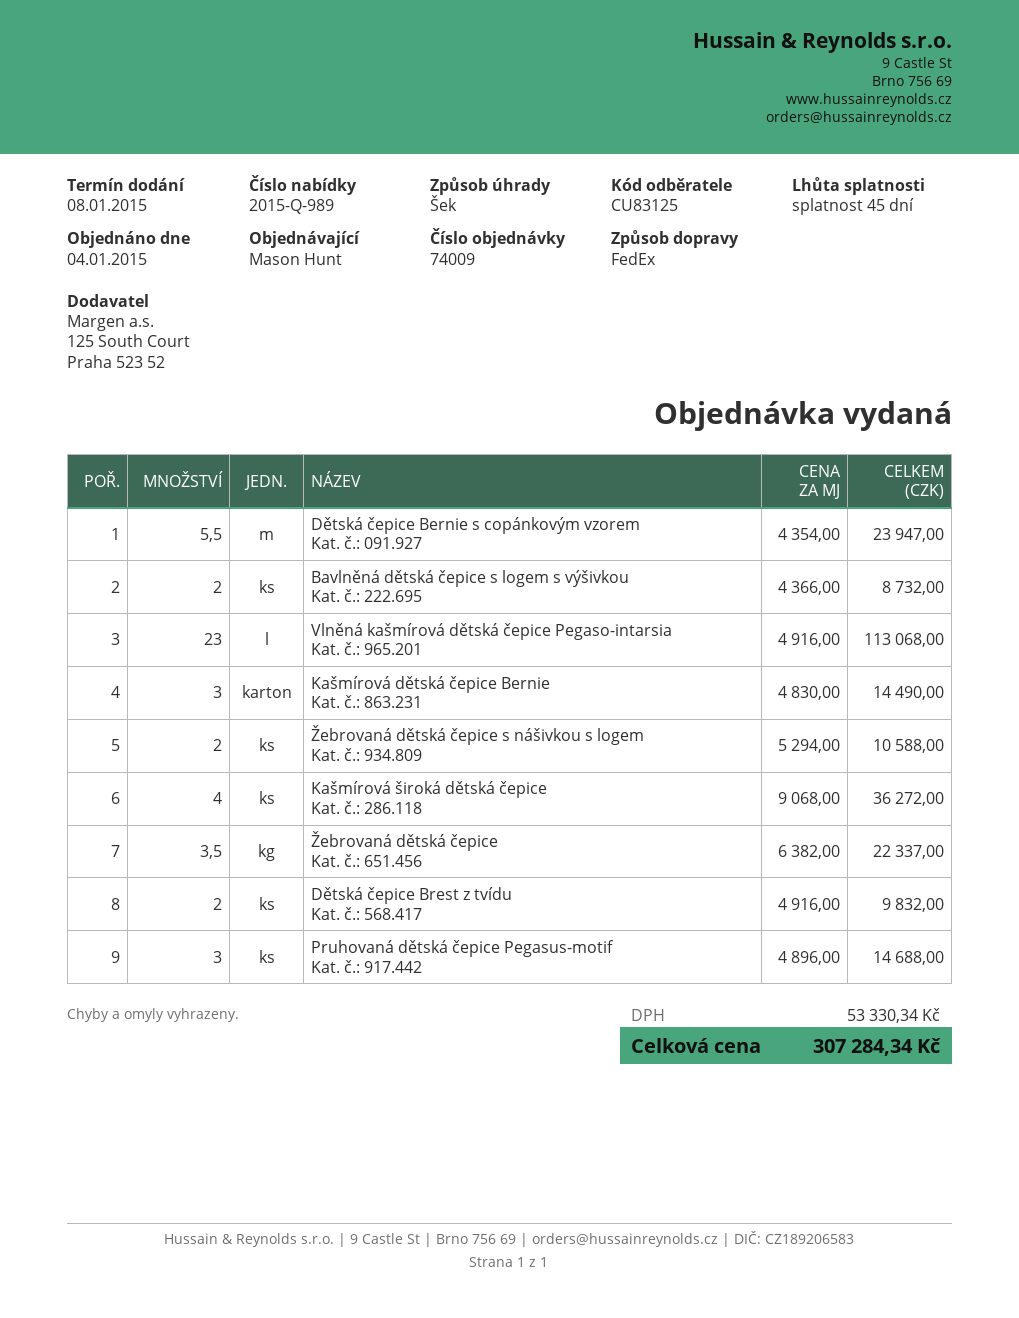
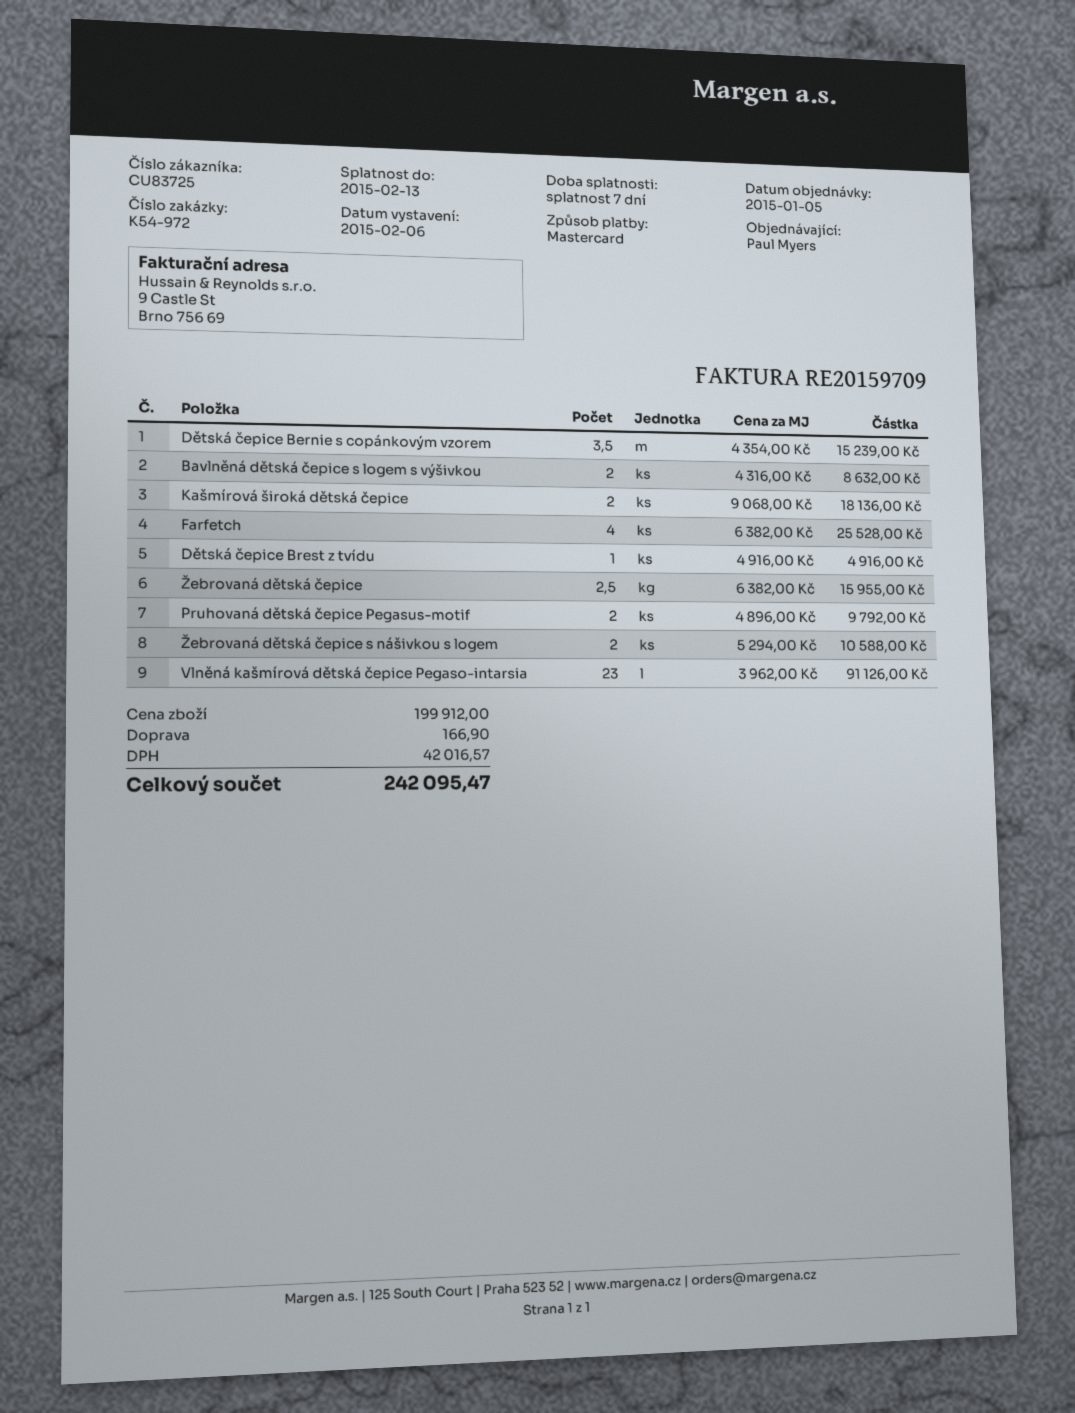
order date: 2015-01-04 -> 2015-01-05
payment terms: 45 days -> 7 days
customer number: CU83125 -> CU83725
ordered by: Mason Hunt -> Paul Myers
payment method: cheque -> Mastercard
Dětská čepice Bernie s copánkovým vzorem: 5.5 x 4354.00 = 23947.00 -> 3.5 x 4354.00 = 15239.00
Bavlněná dětská čepice s logem s výšivkou: 2 x 4366.00 = 8732.00 -> 2 x 4316.00 = 8632.00
Vlněná kašmírová dětská čepice Pegaso-intarsia: 23 x 4916.00 = 113068.00 -> 23 x 3962.00 = 91126.00
Kašmírová dětská čepice Bernie: 3 x 4830.00 = 14490.00 -> none
Kašmírová široká dětská čepice: 4 x 9068.00 = 36272.00 -> 2 x 9068.00 = 18136.00
Žebrovaná dětská čepice: 3.5 x 6382.00 = 22337.00 -> 2.5 x 6382.00 = 15955.00
Dětská čepice Brest z tvídu: 2 x 4916.00 = 9832.00 -> 1 x 4916.00 = 4916.00
Pruhovaná dětská čepice Pegasus-motif: 3 x 4896.00 = 14688.00 -> 2 x 4896.00 = 9792.00
Farfetch: none -> 4 x 6382.00 = 25528.00
shipping: none -> 166.90
tax: 53330.34 -> 42016.57
total: 307284.34 -> 242095.47

